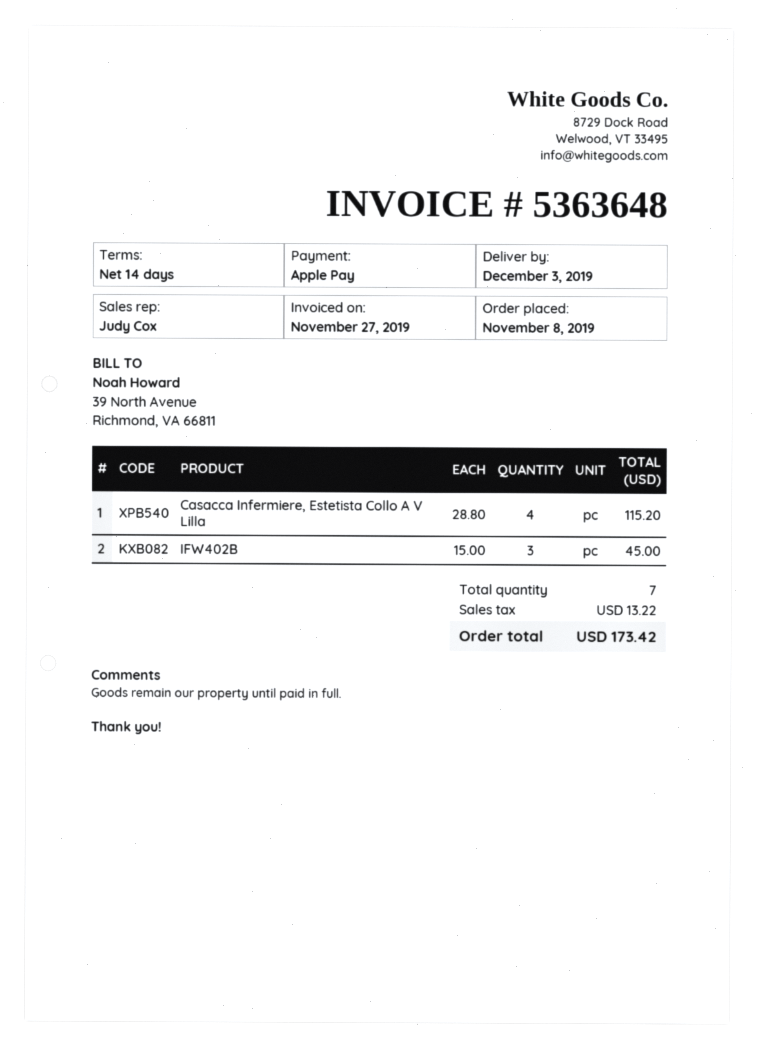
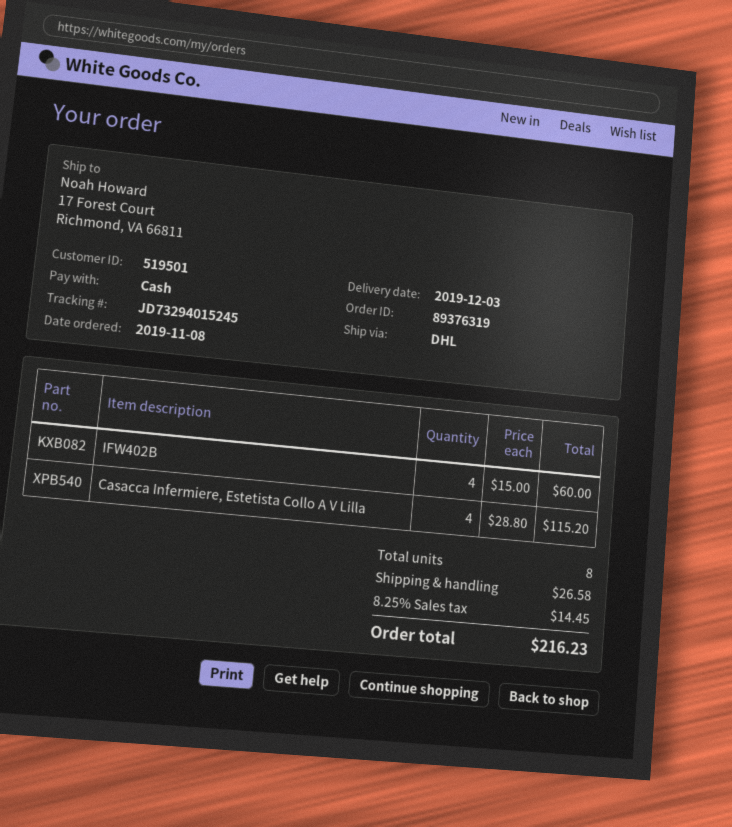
payment method: Apple Pay -> cash
IFW402B: 3 x 15.00 = 45.00 -> 4 x 15.00 = 60.00
total quantity: 7 -> 8
shipping: none -> 26.58
tax: 13.22 -> 14.45
total: 173.42 -> 216.23

